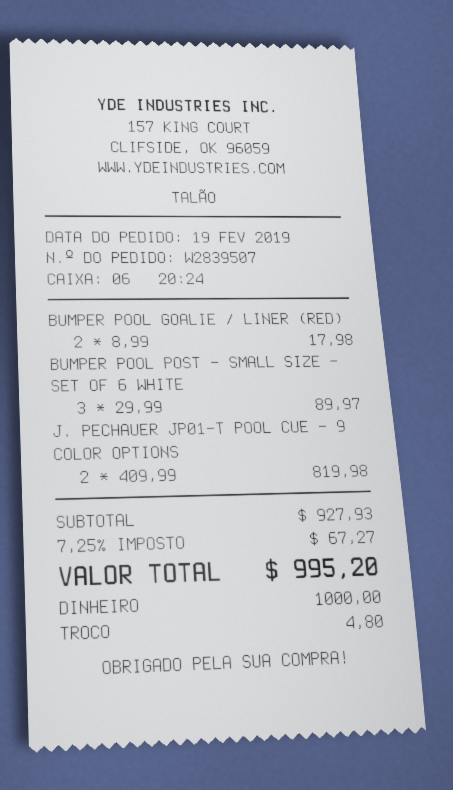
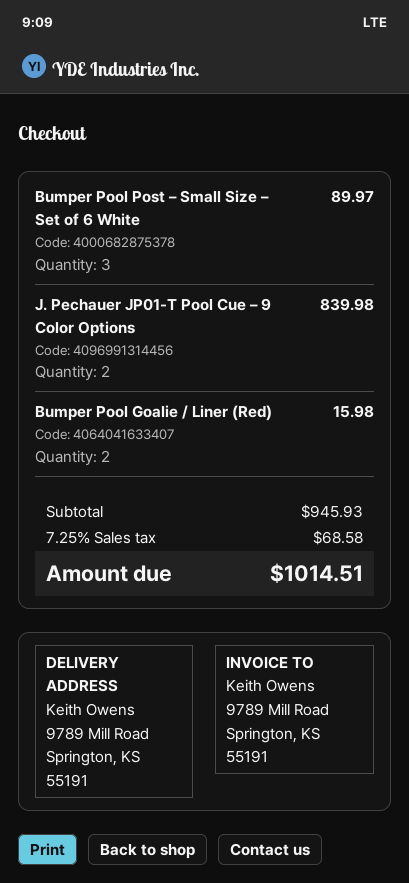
BUMPER POOL GOALIE / LINER (RED): 2 for 17.98 -> 2 for 15.98
J. PECHAUER JP01-T POOL CUE – 9 COLOR OPTIONS: 2 for 819.98 -> 2 for 839.98
subtotal: 927.93 -> 945.93
tax: 7.25% = 67.27 -> 7.25% = 68.58
total: 995.20 -> 1014.51

